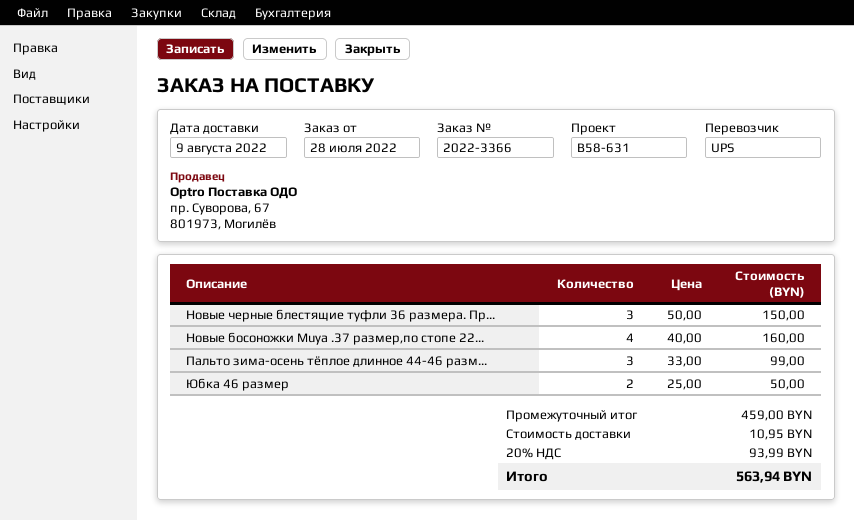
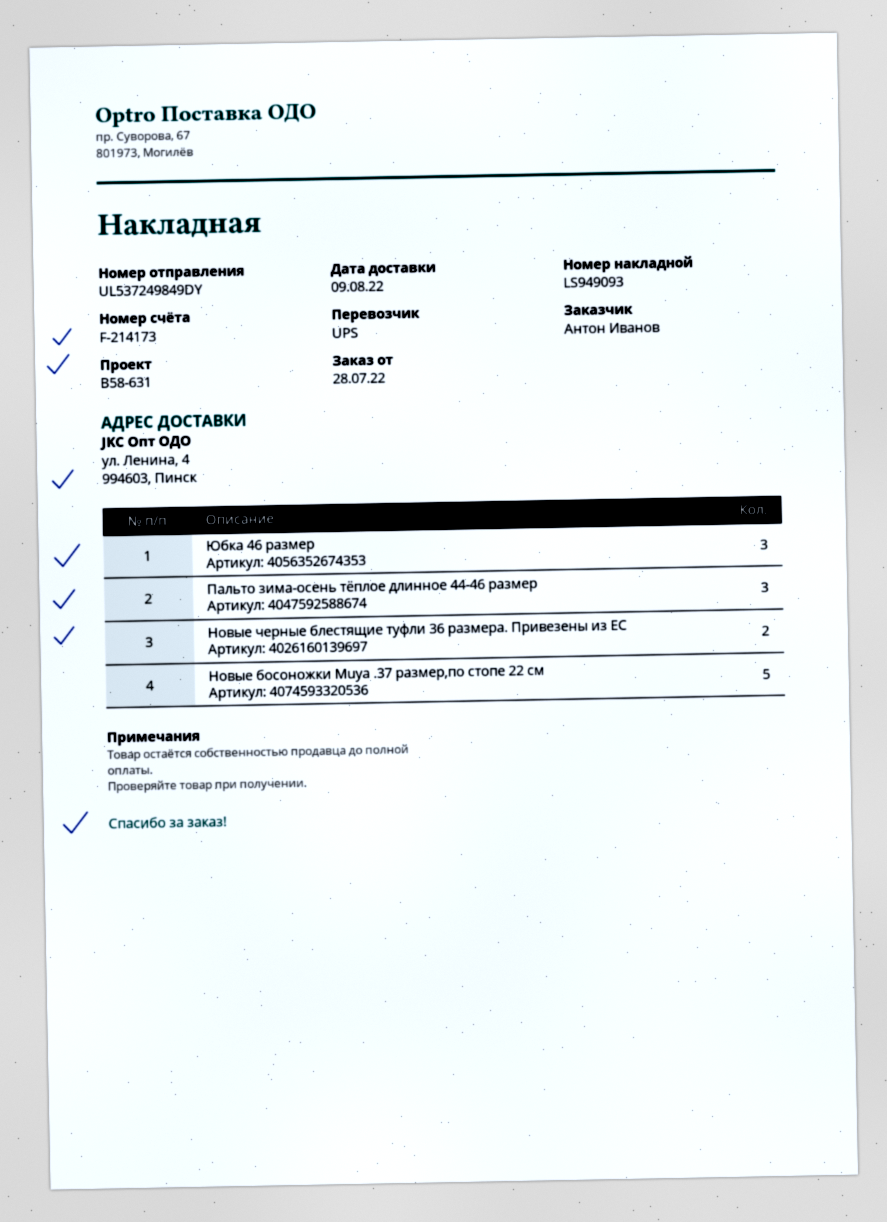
Новые черные блестящие туфли 36 размера. Пр...: 3 -> 2
Новые босоножки Muya .37 размер,по стопе 22...: 4 -> 5
Юбка 46 размер: 2 -> 3

